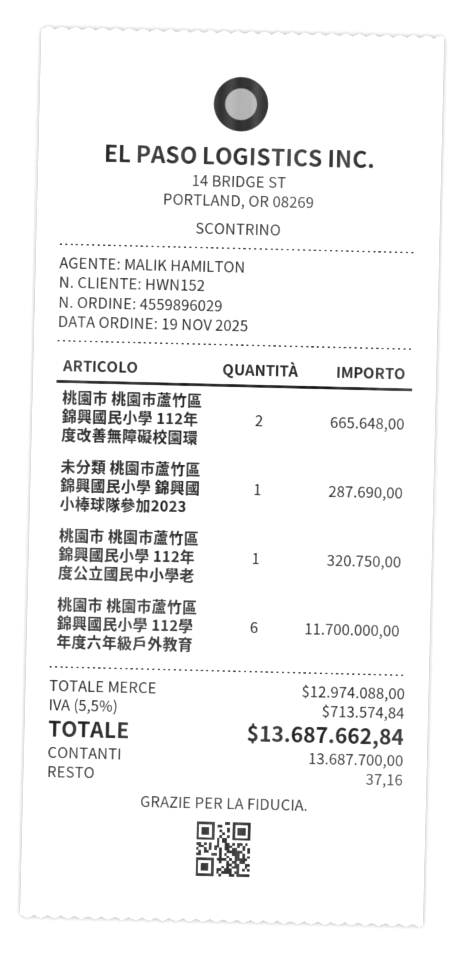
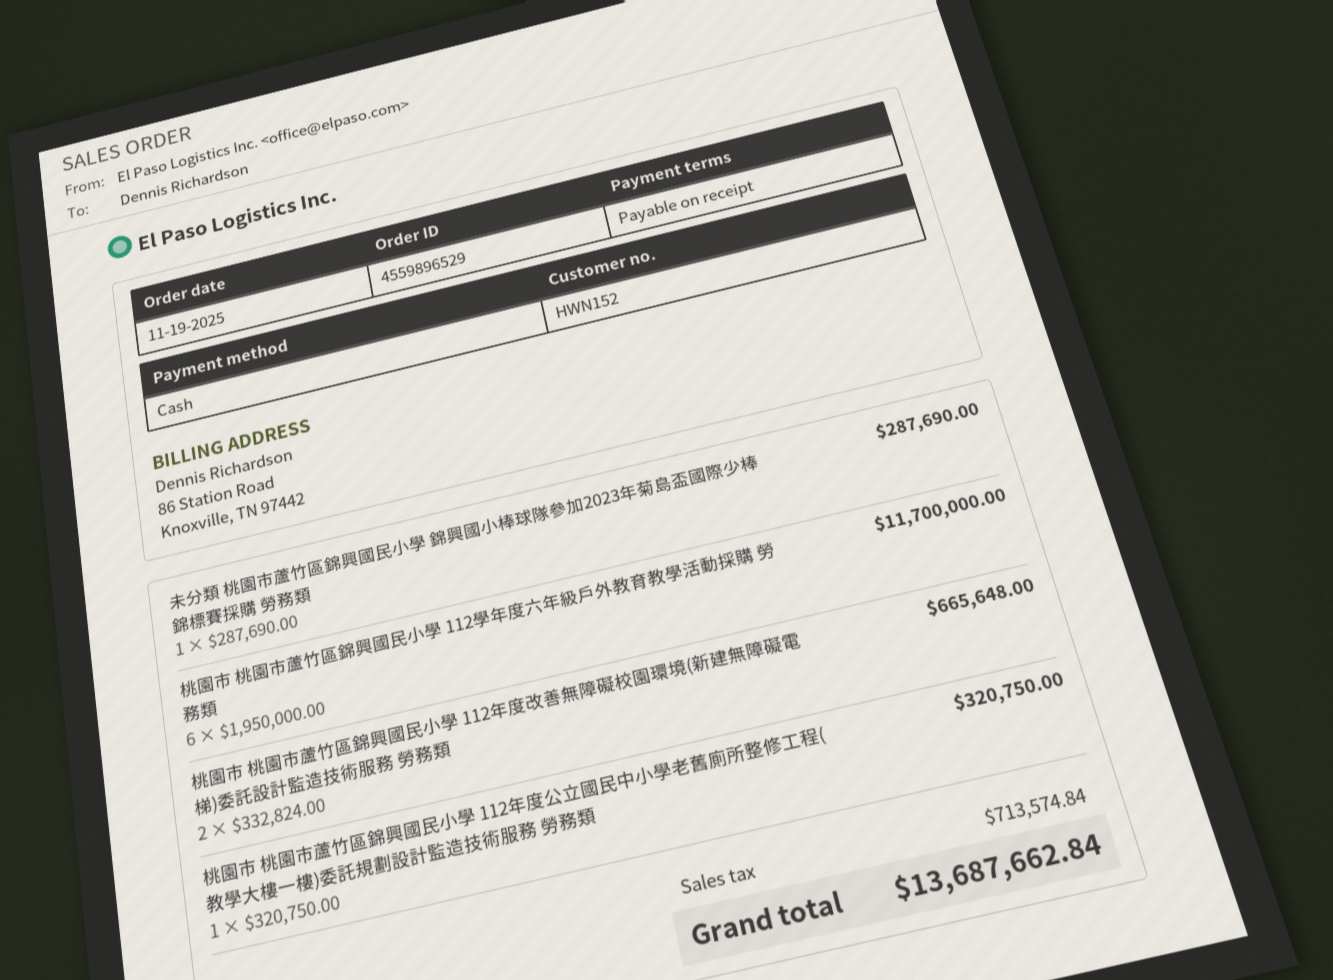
order number: 4559896029 -> 4559896529

